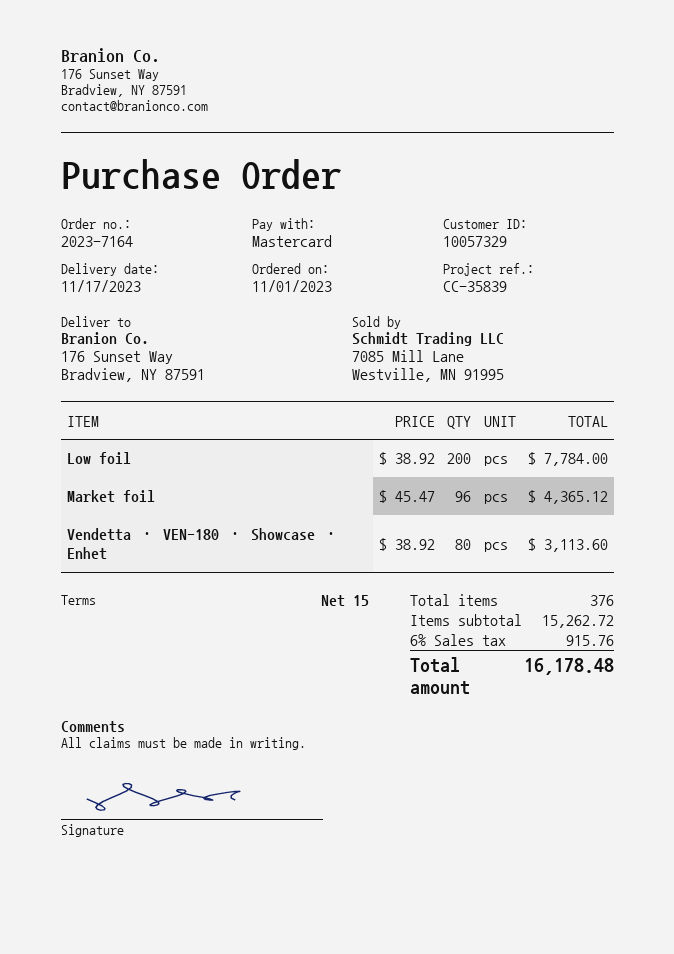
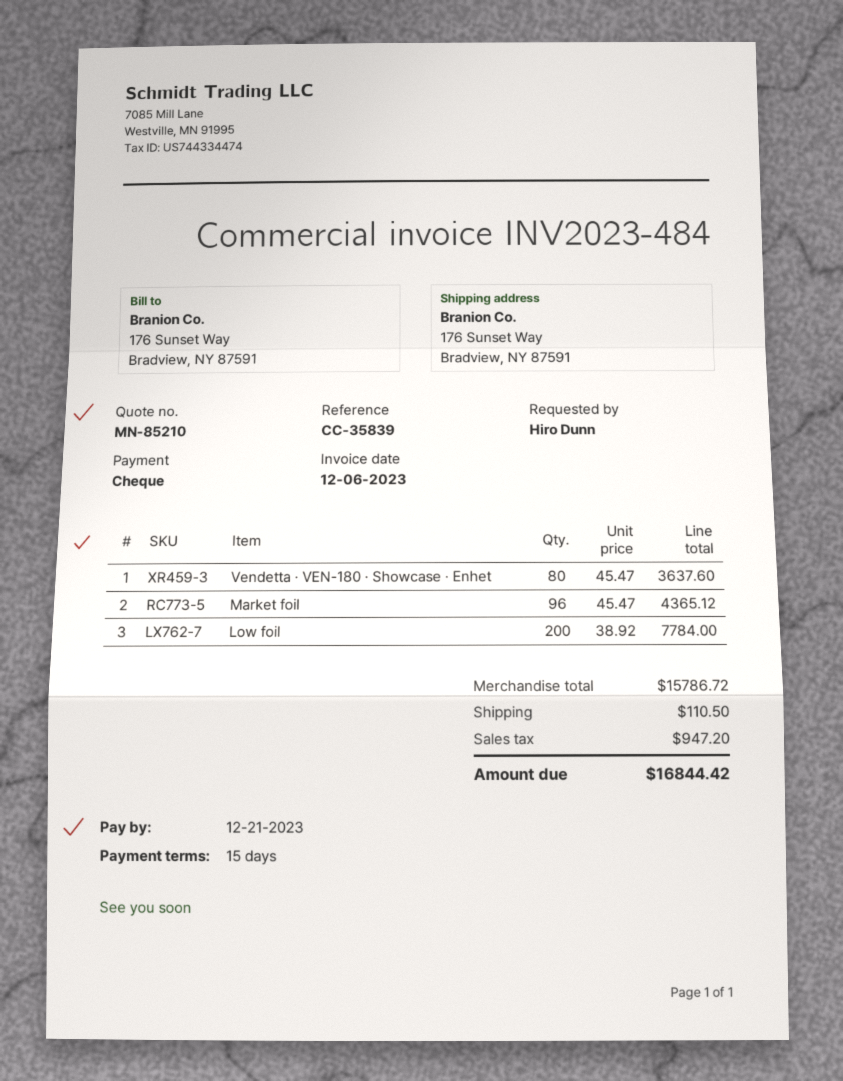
payment method: Mastercard -> cheque
Vendetta · VEN-180 · Showcase · Enhet: 80 x 38.92 = 3113.60 -> 80 x 45.47 = 3637.60
subtotal: 15262.72 -> 15786.72
shipping: none -> 110.50
tax: 915.76 -> 947.20
total: 16178.48 -> 16844.42

